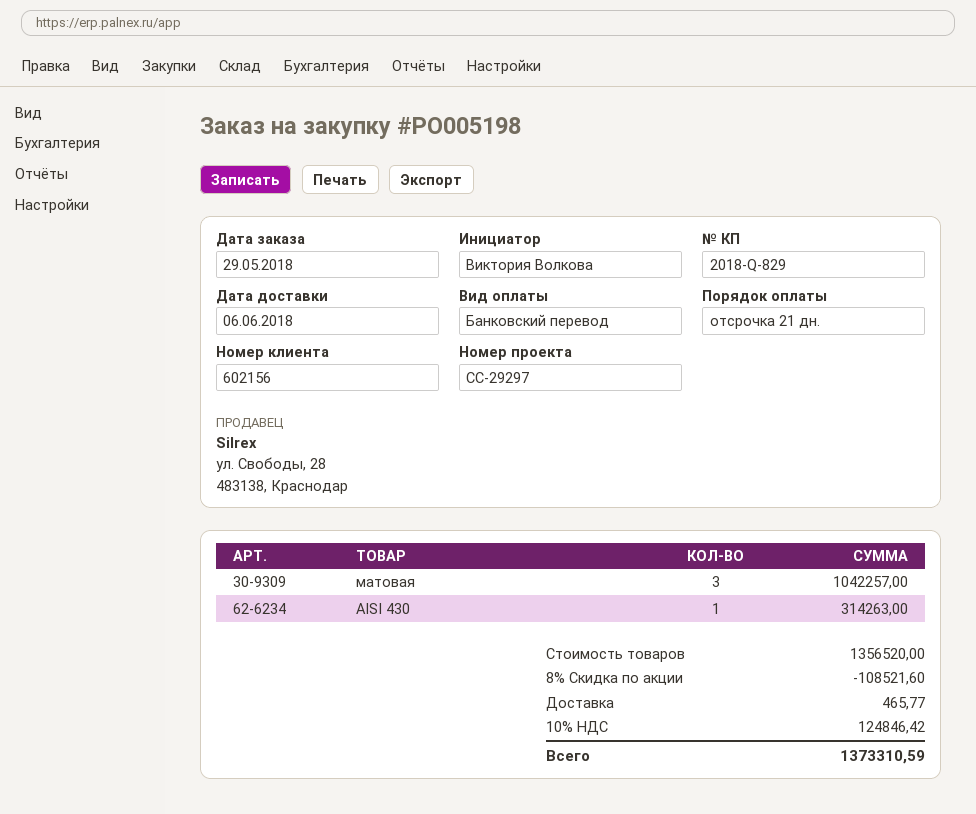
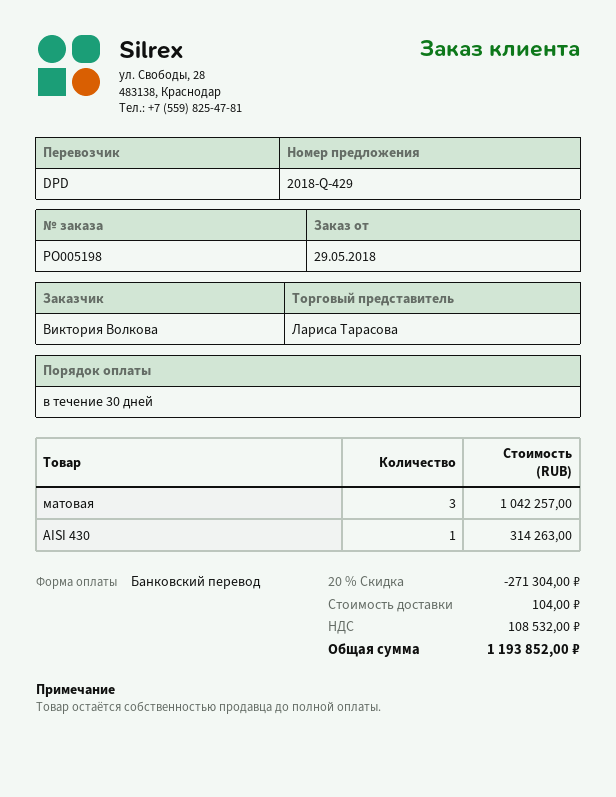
quote number: 2018-Q-829 -> 2018-Q-429
payment terms: 21 days -> 30 days
discount: 8% = 108521.60 -> 20% = 271304.00
shipping: 465.77 -> 104.00
tax: 124846.42 -> 108532.00
total: 1373310.59 -> 1193852.00

